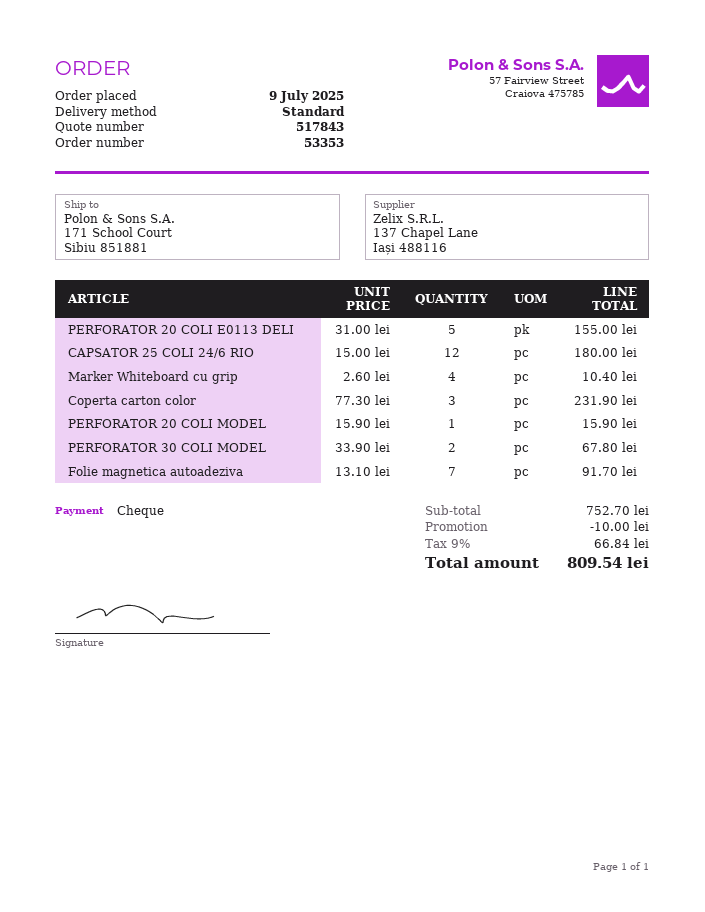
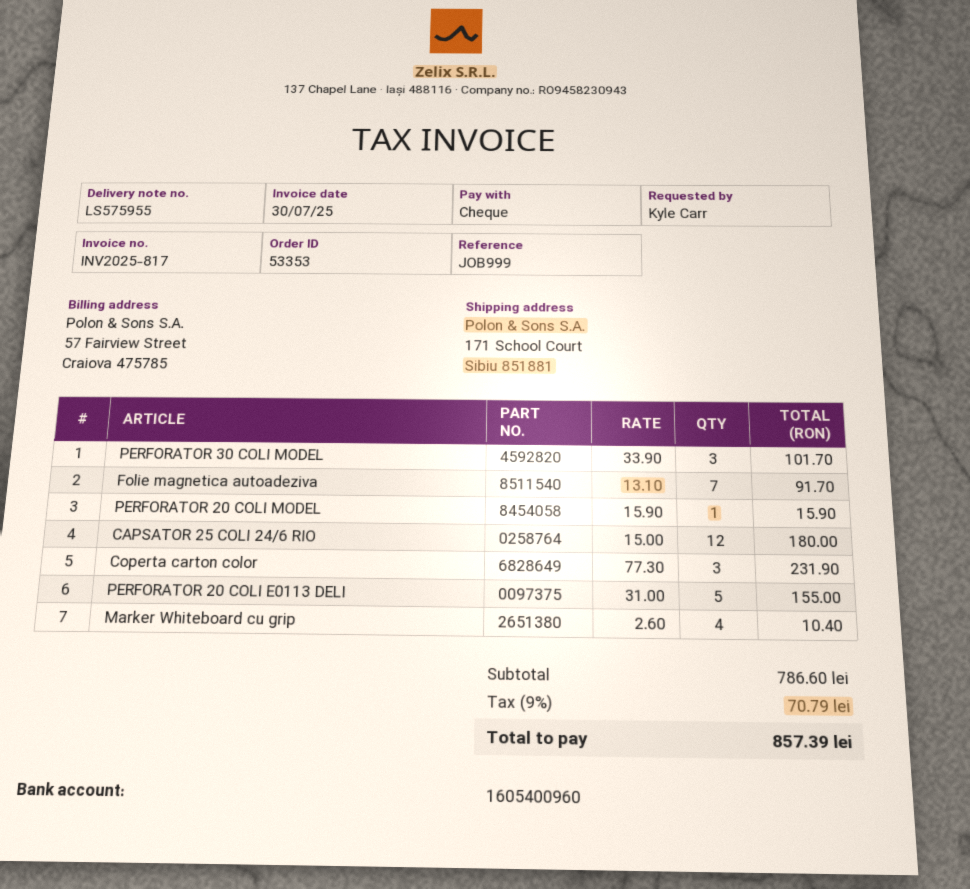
PERFORATOR 30 COLI MODEL: 2 x 33.90 = 67.80 -> 3 x 33.90 = 101.70
subtotal: 752.70 -> 786.60
discount: 10.00 -> none
tax: 9% = 66.84 -> 9% = 70.79
total: 809.54 -> 857.39

